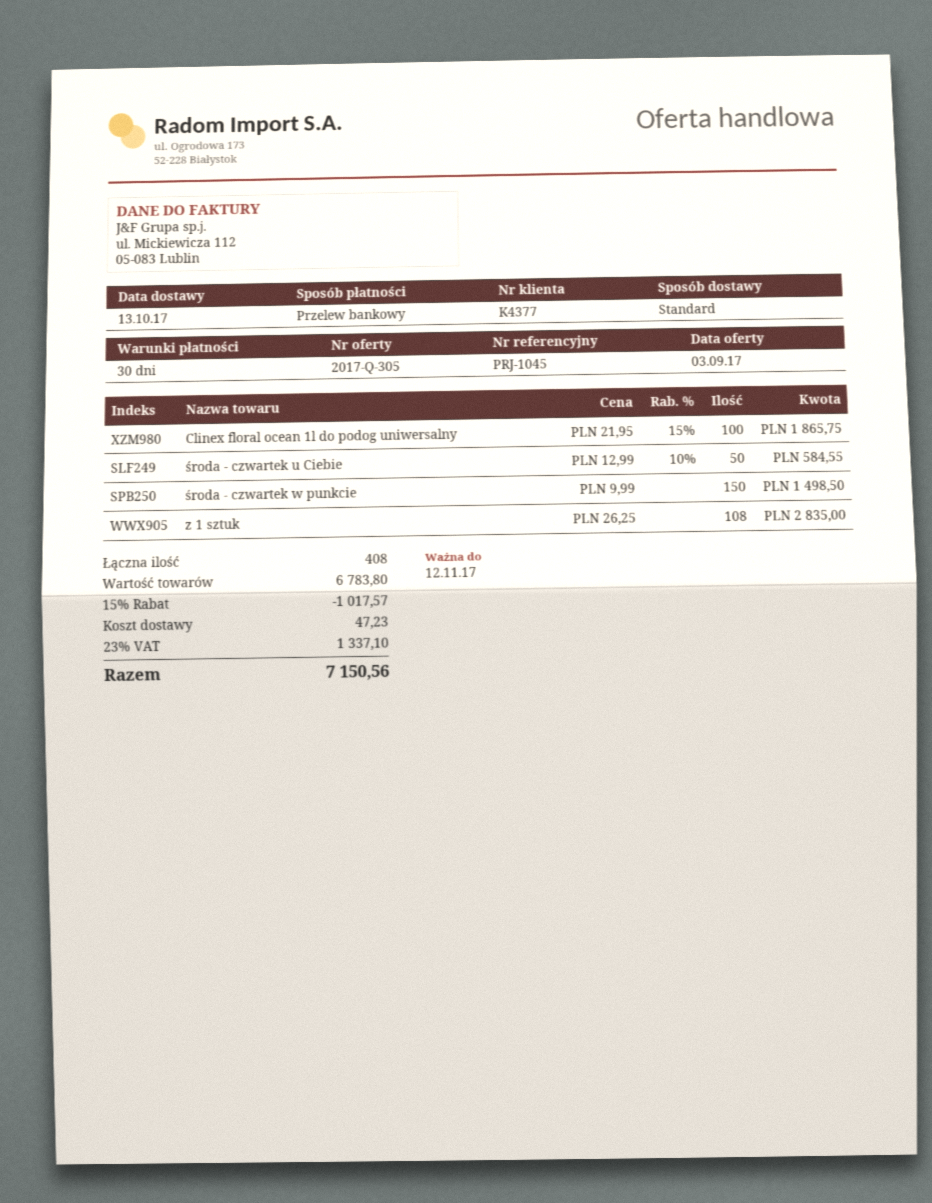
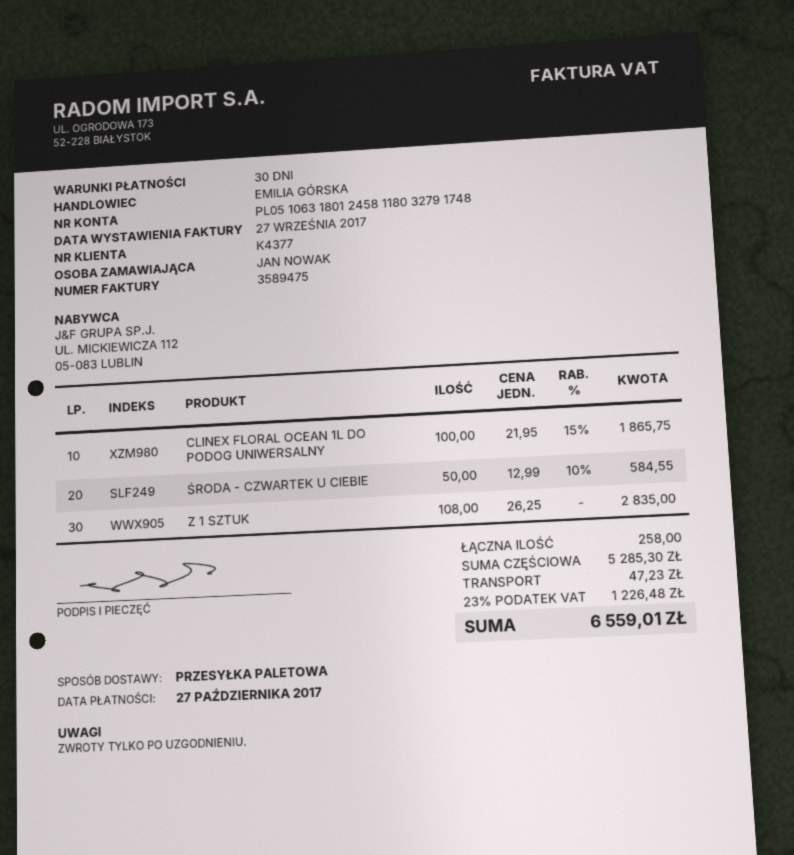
shipping method: standard -> pallet freight
środa - czwartek w punkcie: 150 x 9.99 = 1498.50 -> none
total quantity: 408 -> 258
subtotal: 6783.80 -> 5285.30
discount: 15% = 1017.57 -> none
tax: 23% = 1337.10 -> 23% = 1226.48
total: 7150.56 -> 6559.01

